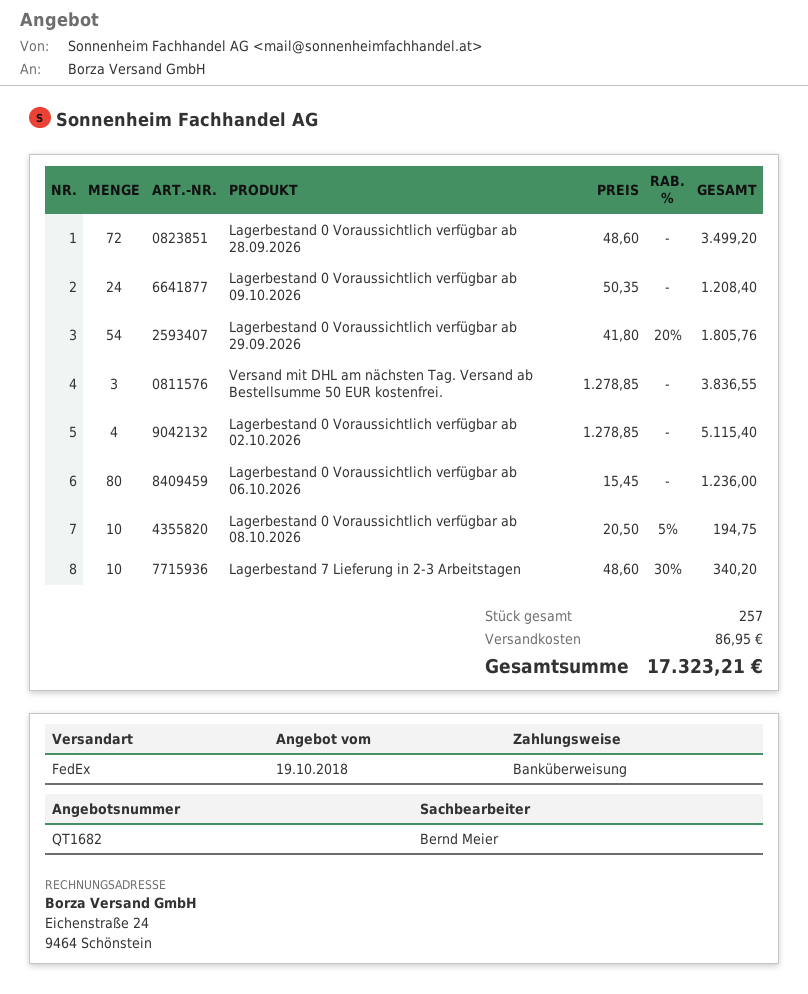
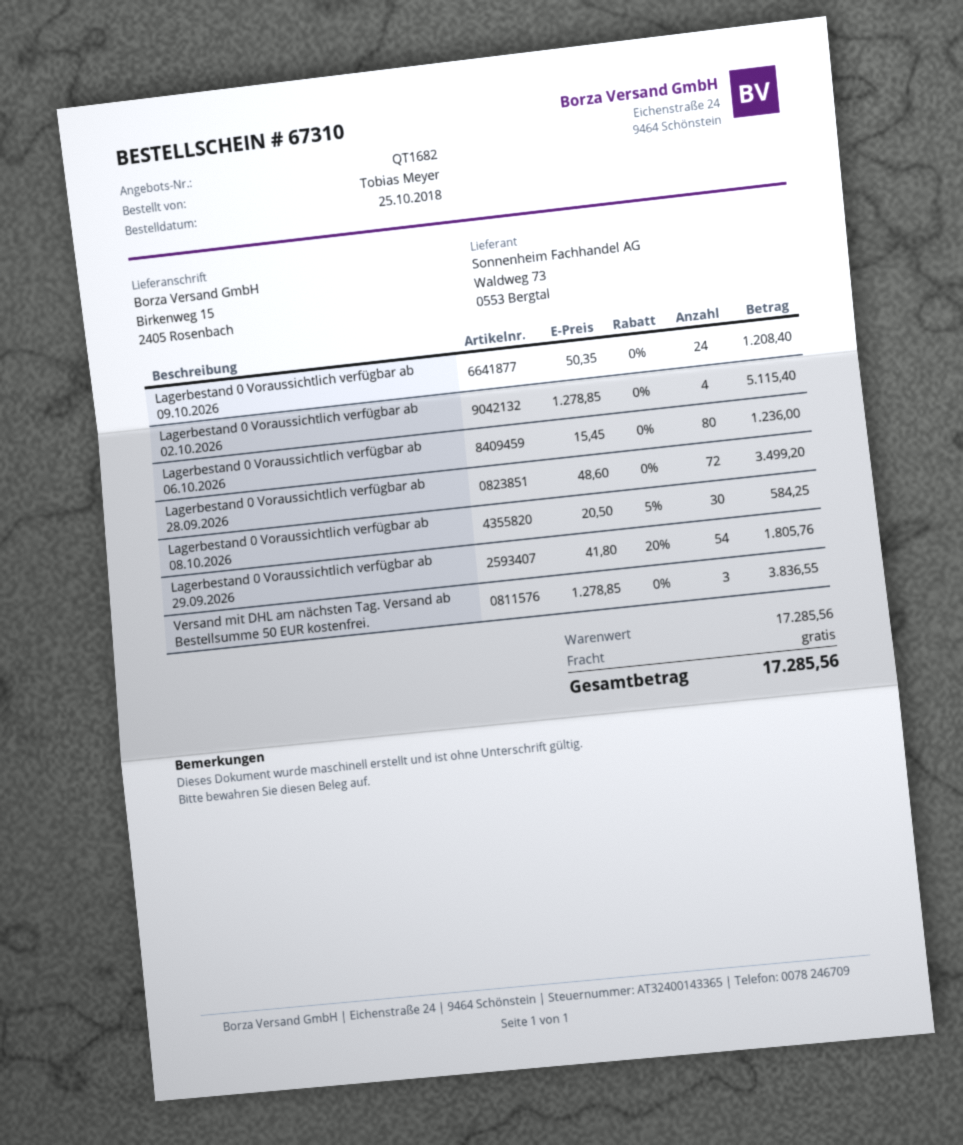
Lagerbestand 0 Voraussichtlich verfügbar ab 08.10.2026: 10 x 20.50 - 5% = 194.75 -> 30 x 20.50 - 5% = 584.25
Lagerbestand 7 Lieferung in 2-3 Arbeitstagen: 10 x 48.60 - 30% = 340.20 -> none
shipping: 86.95 -> 0.00
total: 17323.21 -> 17285.56

